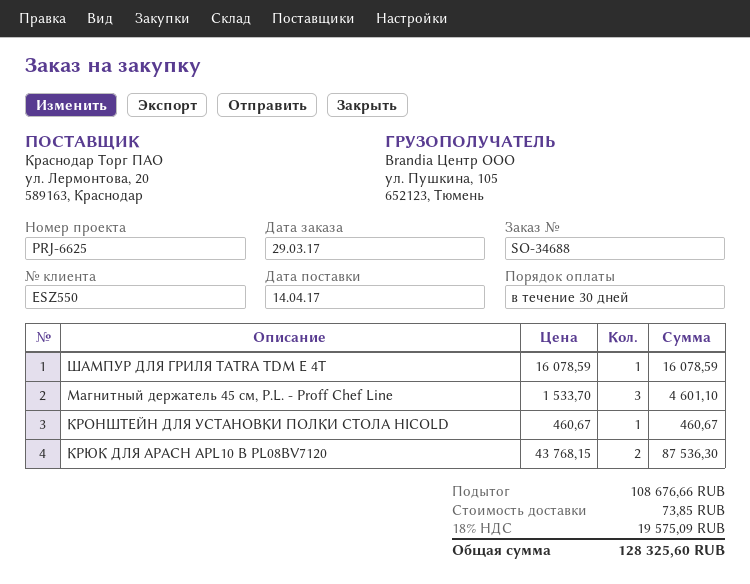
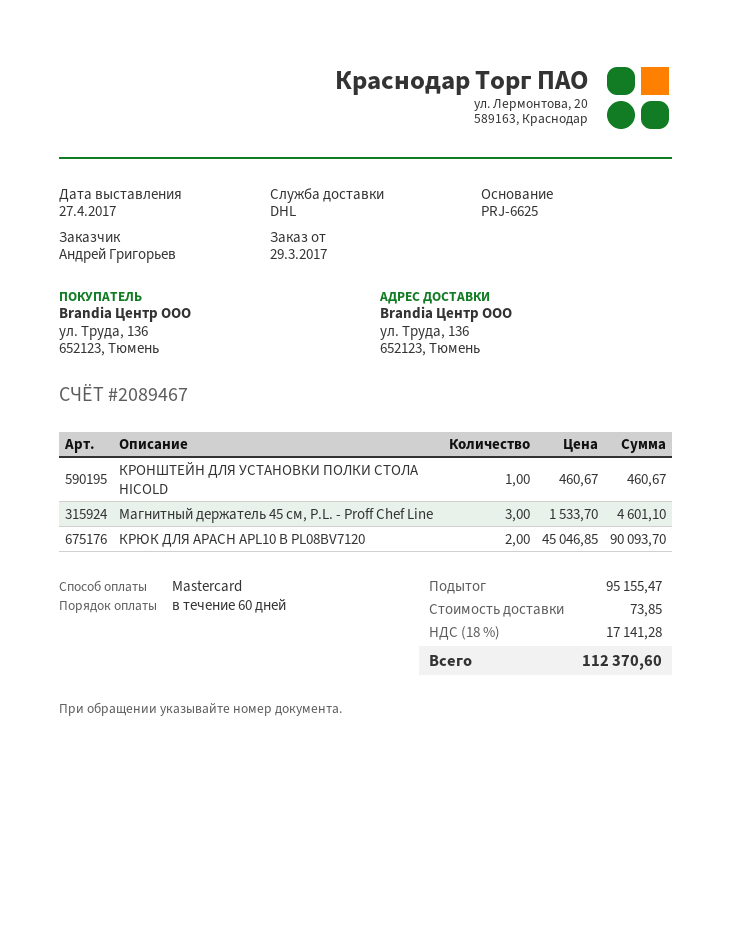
payment terms: 30 days -> 60 days
ship to: ул. Пушкина, 105, 652123, Тюмень -> ул. Труда, 136, 652123, Тюмень
ШАМПУР ДЛЯ ГРИЛЯ TATRA TDM E 4Т: 1 x 16078.59 = 16078.59 -> none
КРЮК ДЛЯ APACH APL10 B PL08BV7120: 2 x 43768.15 = 87536.30 -> 2 x 45046.85 = 90093.70
subtotal: 108676.66 -> 95155.47
tax: 18% = 19575.09 -> 18% = 17141.28
total: 128325.60 -> 112370.60

